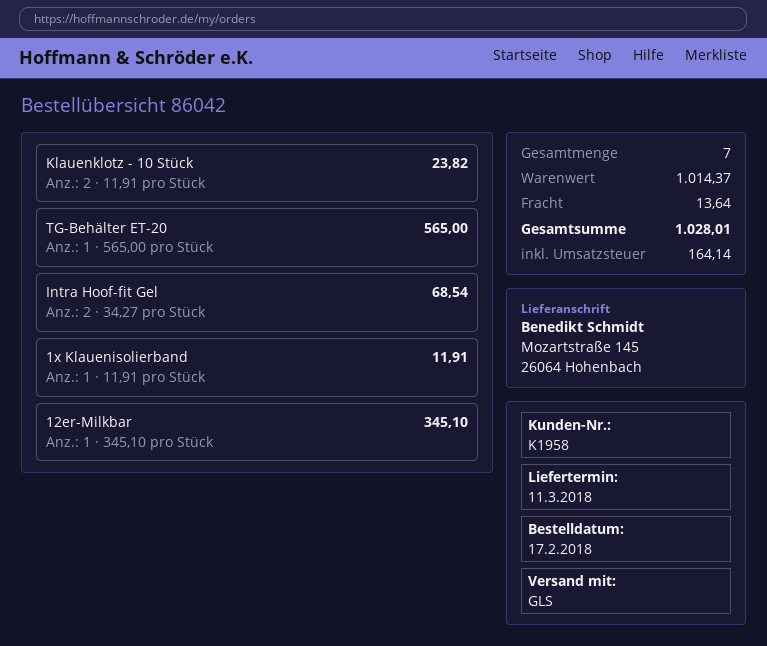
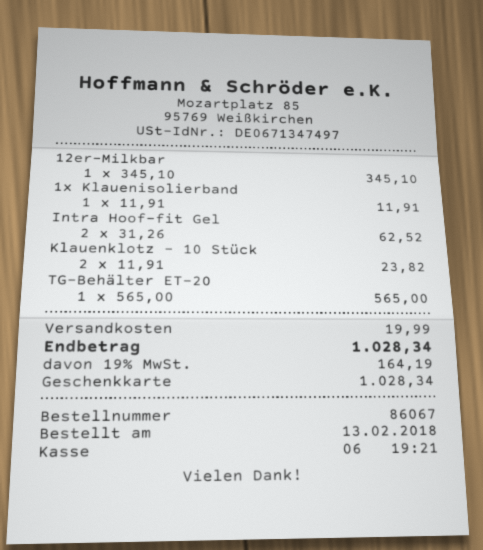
order number: 86042 -> 86067
order date: 2018-02-17 -> 2018-02-13
Intra Hoof-fit Gel: 2 x 34.27 = 68.54 -> 2 x 31.26 = 62.52
shipping: 13.64 -> 19.99
tax: 164.14 -> 164.19
total: 1028.01 -> 1028.34

